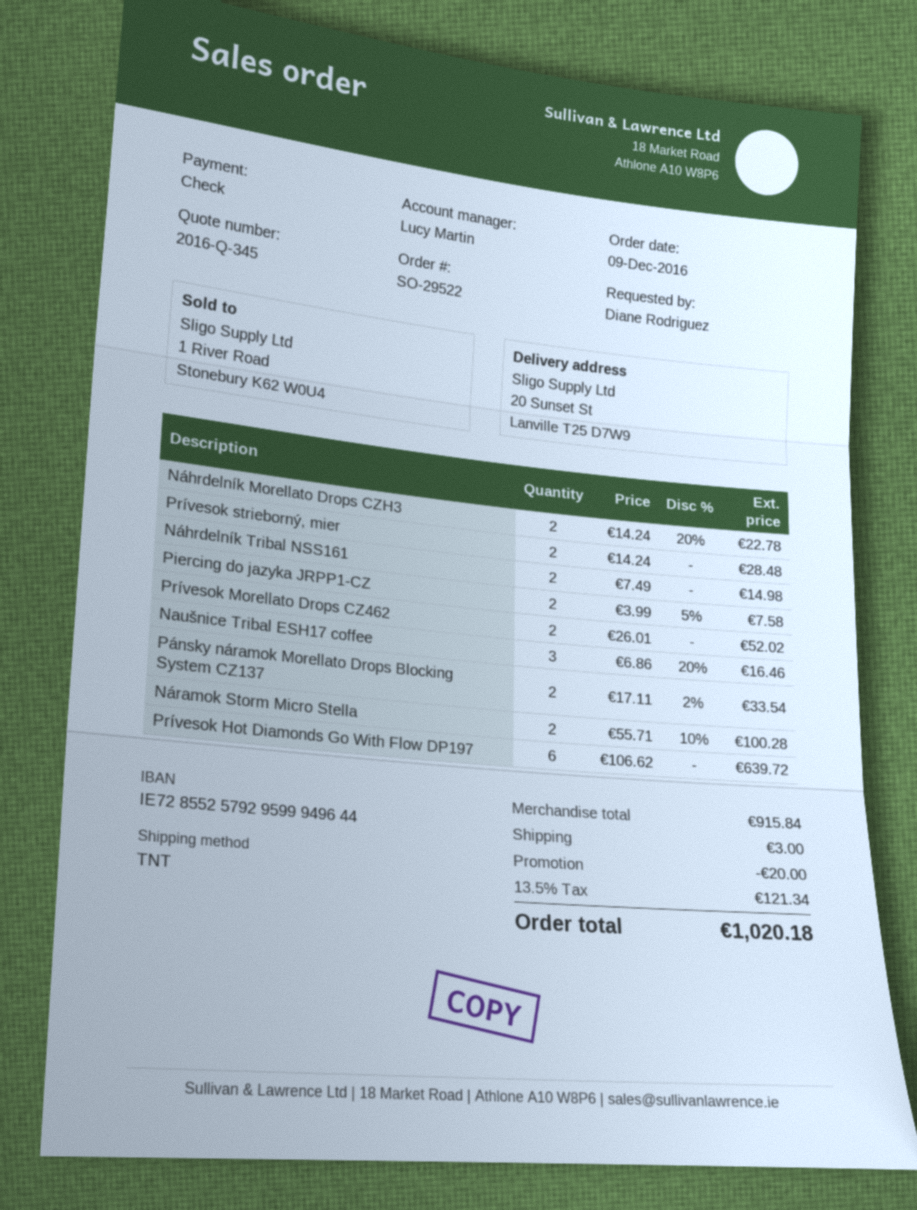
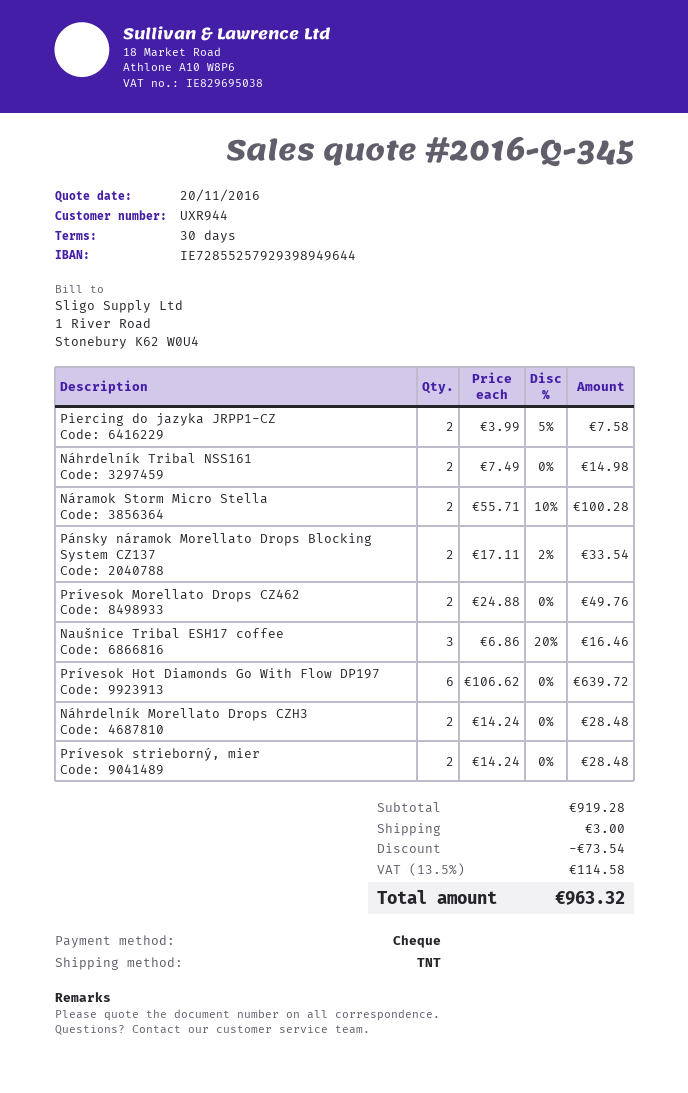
bank account: IE72855257929599949644 -> IE72855257929398949644
Náhrdelník Morellato Drops CZH3: 2 x 14.24 - 20% = 22.78 -> 2 x 14.24 = 28.48
Prívesok Morellato Drops CZ462: 2 x 26.01 = 52.02 -> 2 x 24.88 = 49.76
subtotal: 915.84 -> 919.28
discount: 20.00 -> 73.54
tax: 13.5% = 121.34 -> 13.5% = 114.58
total: 1020.18 -> 963.32

